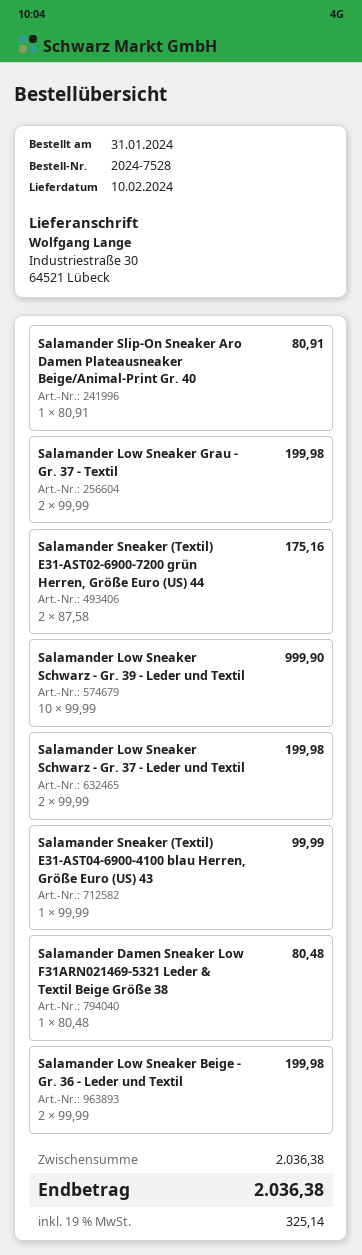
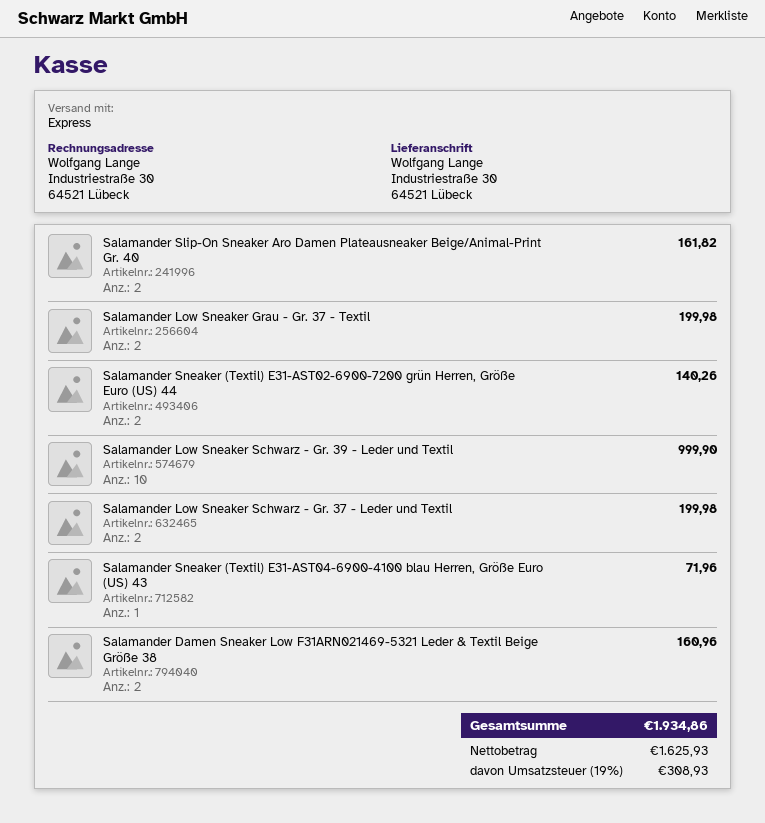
Salamander Slip-On Sneaker Aro Damen Plateausneaker Beige/Animal-Print Gr. 40: 1 for 80.91 -> 2 for 161.82
Salamander Sneaker (Textil) E31-AST02-6900-7200 grün Herren, Größe Euro (US) 44: 2 for 175.16 -> 2 for 140.26
Salamander Sneaker (Textil) E31-AST04-6900-4100 blau Herren, Größe Euro (US) 43: 1 for 99.99 -> 1 for 71.96
Salamander Damen Sneaker Low F31ARN021469-5321 Leder & Textil Beige Größe 38: 1 for 80.48 -> 2 for 160.96
Salamander Low Sneaker Beige - Gr. 36 - Leder und Textil: 2 for 199.98 -> none
tax: 19% = 325.14 -> 19% = 308.93
total: 2036.38 -> 1934.86

